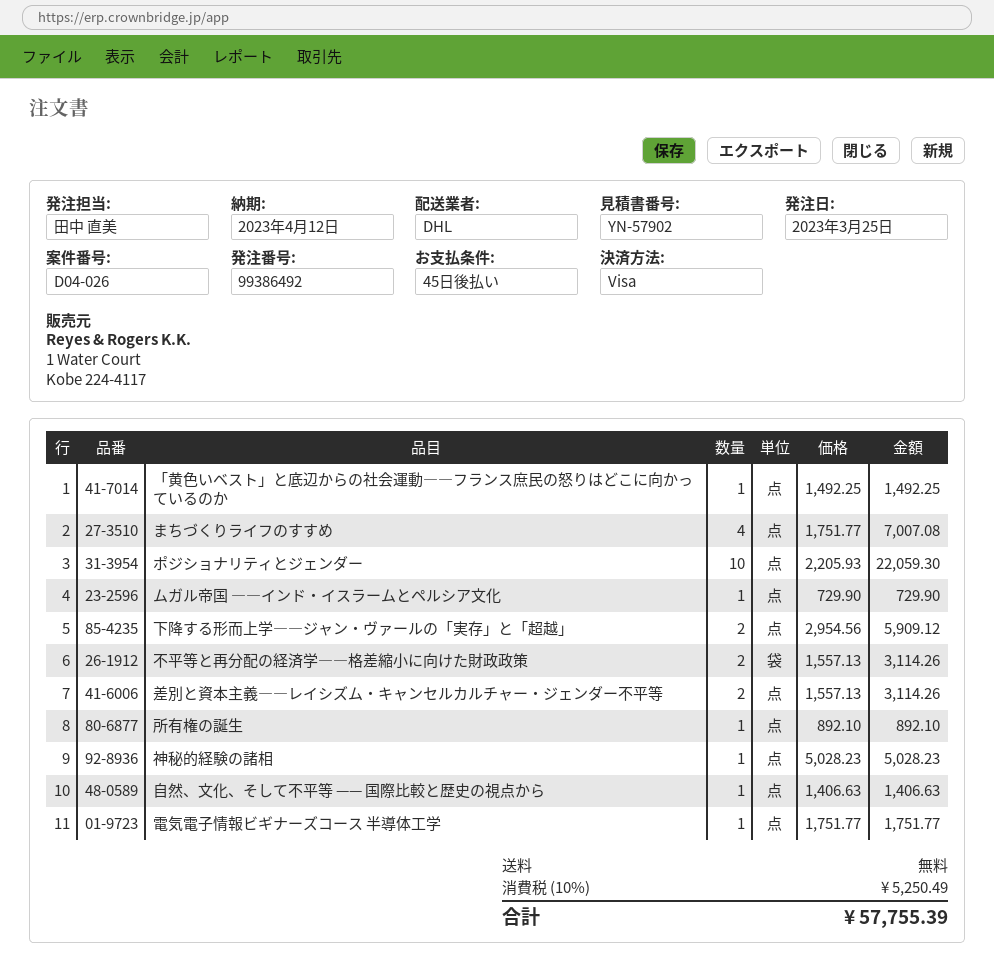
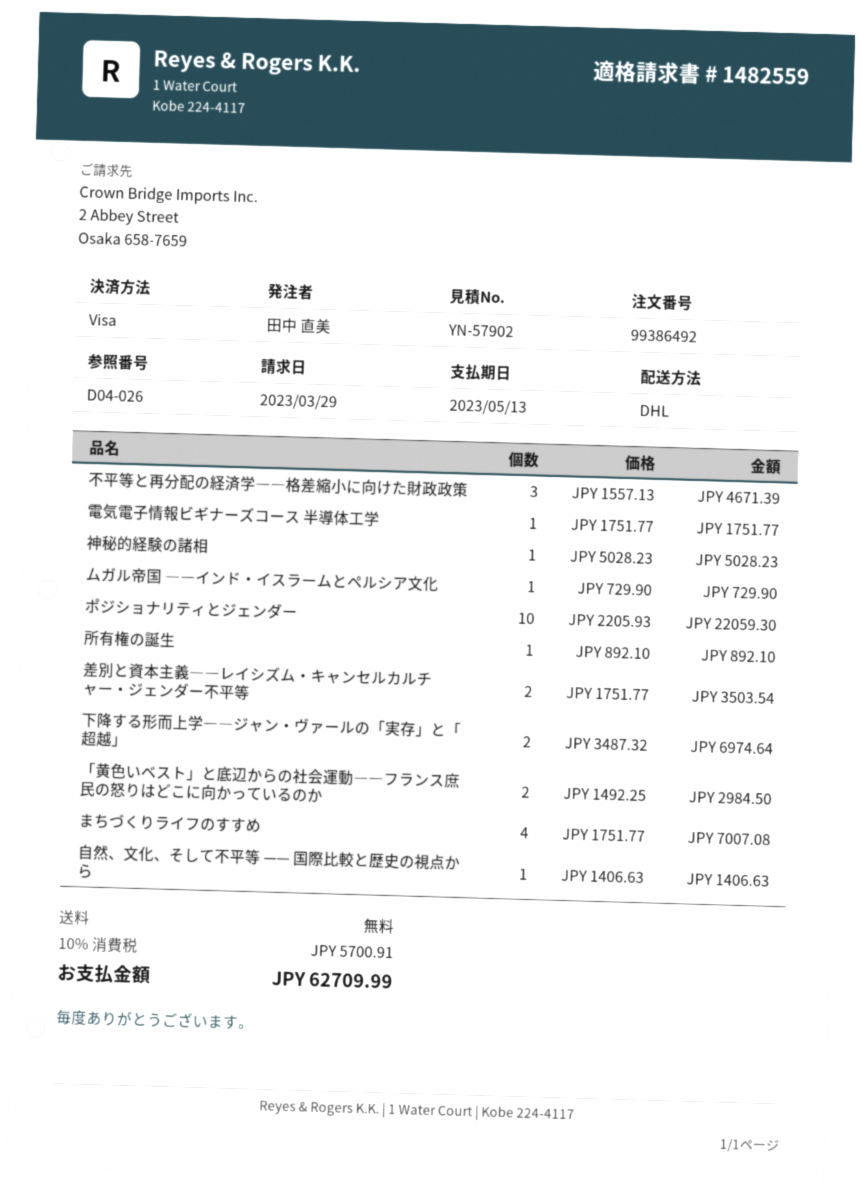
「黄色いベスト」と底辺からの社会運動――フランス庶民の怒りはどこに向かっているのか: 1 x 1492.25 = 1492.25 -> 2 x 1492.25 = 2984.50
下降する形而上学――ジャン・ヴァールの「実存」と「超越」: 2 x 2954.56 = 5909.12 -> 2 x 3487.32 = 6974.64
不平等と再分配の経済学――格差縮小に向けた財政政策: 2 x 1557.13 = 3114.26 -> 3 x 1557.13 = 4671.39
差別と資本主義――レイシズム・キャンセルカルチャー・ジェンダー不平等: 2 x 1557.13 = 3114.26 -> 2 x 1751.77 = 3503.54
tax: 10% = 5250.49 -> 10% = 5700.91
total: 57755.39 -> 62709.99

